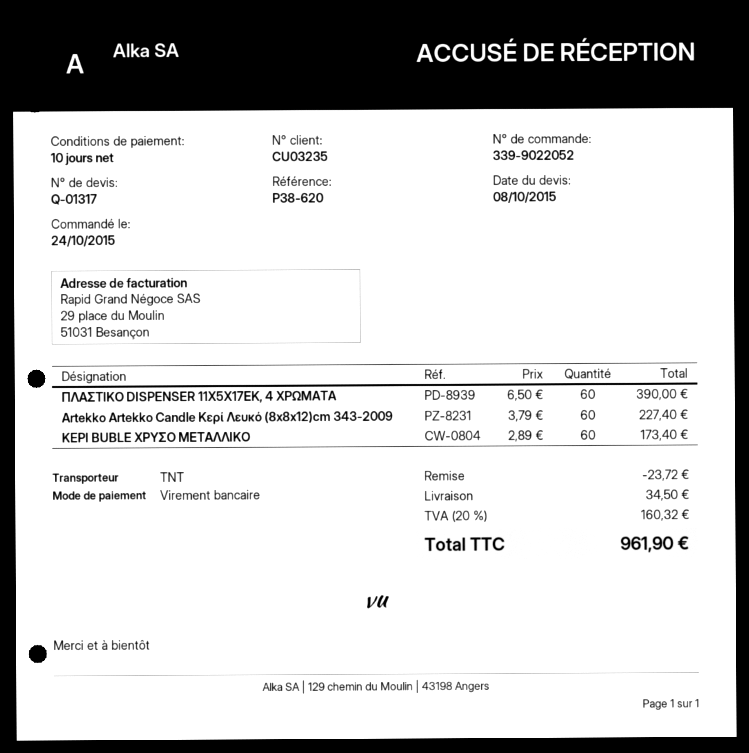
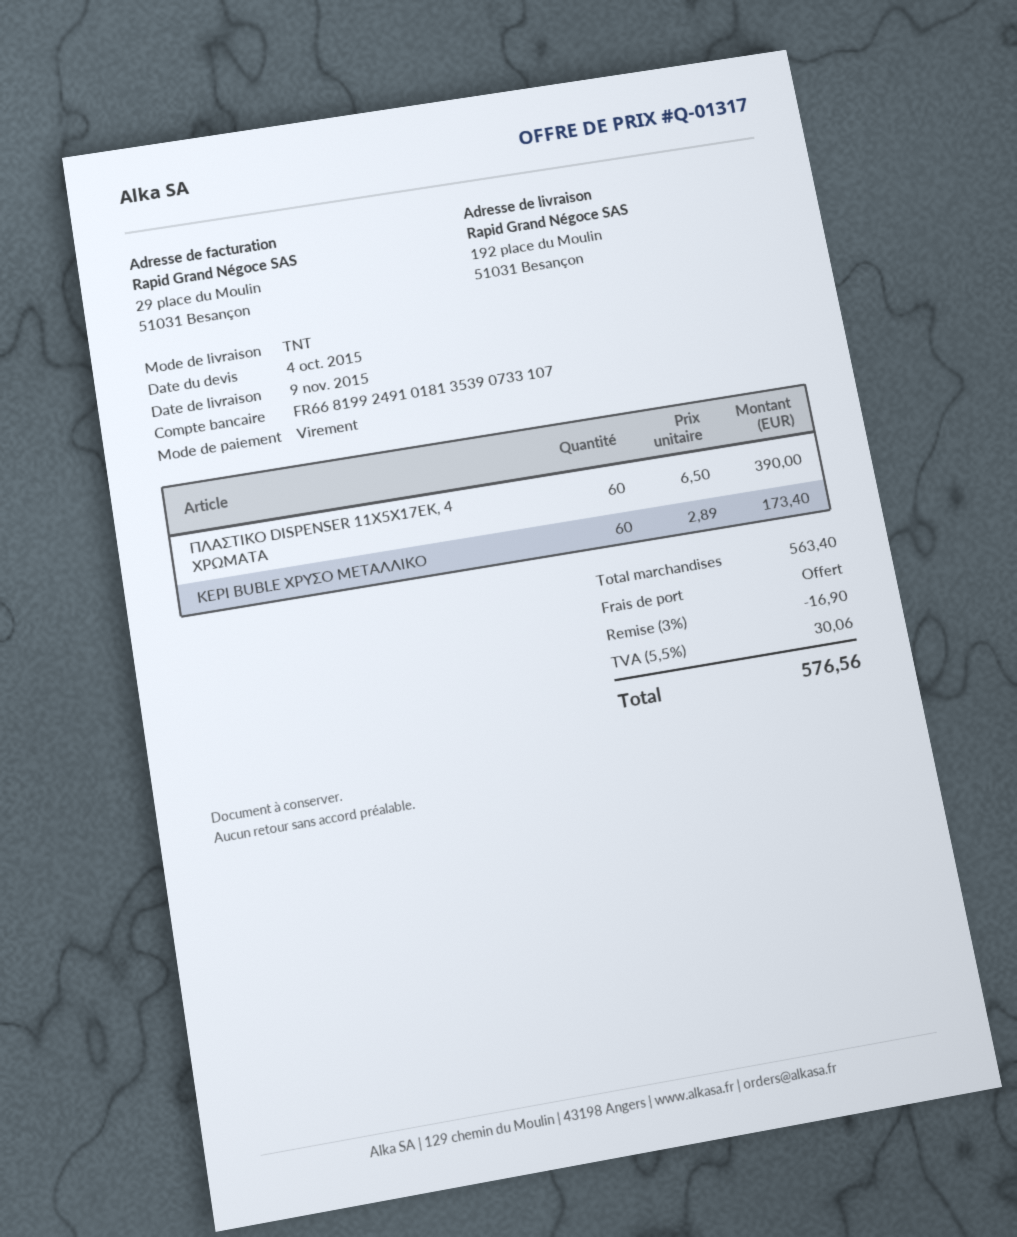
quote date: 2015-10-08 -> 2015-10-04
Artekko Artekko Candle Κερί Λευκό (8x8x12)cm 343-2009: 60 x 3.79 = 227.40 -> none
discount: 23.72 -> 16.90
shipping: 34.50 -> 0.00
tax: 20% = 160.32 -> 5.5% = 30.06
total: 961.90 -> 576.56

